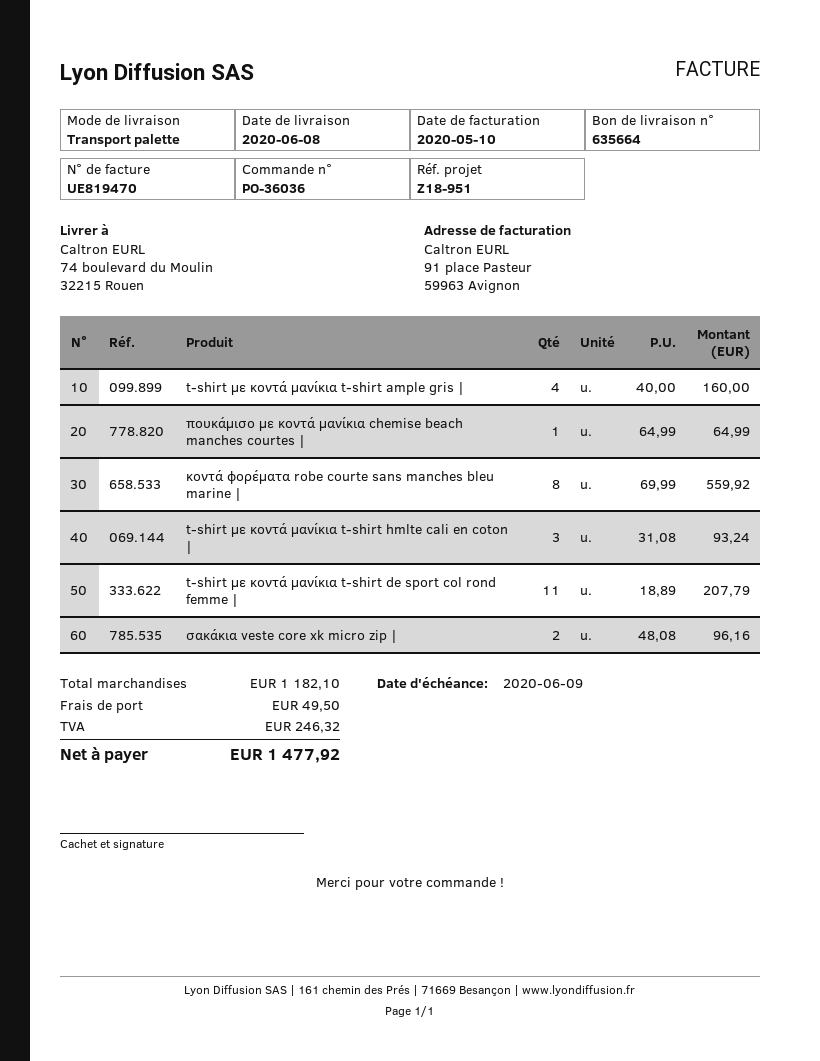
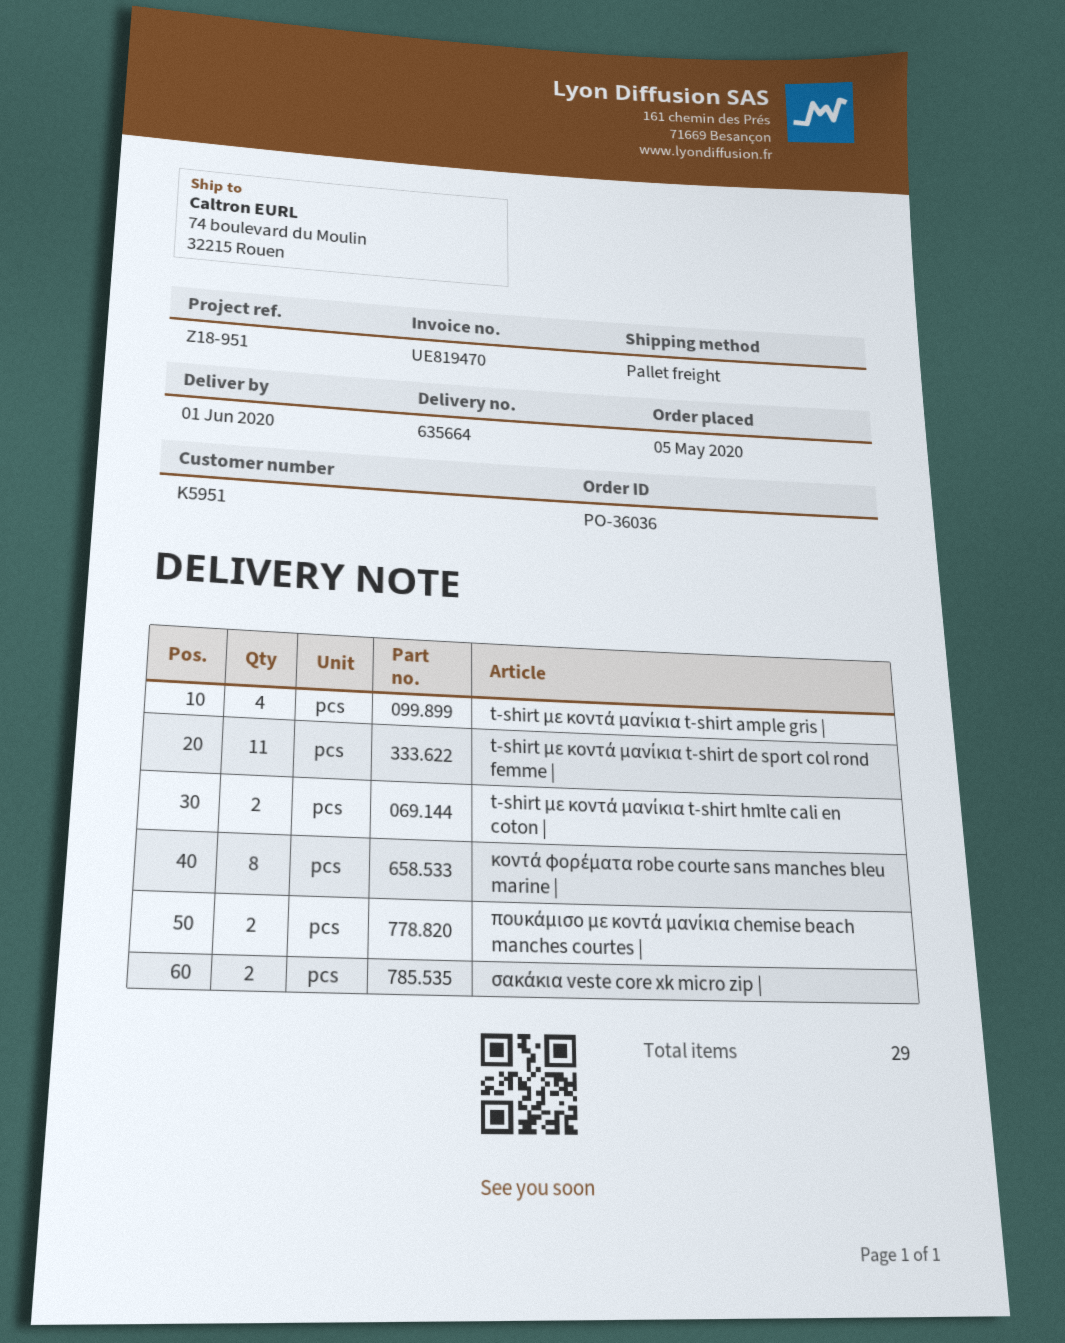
delivery date: 2020-06-08 -> 2020-06-01
πουκάμισο με κοντά μανίκια chemise beach manches courtes |: 1 -> 2
t-shirt με κοντά μανίκια t-shirt hmlte cali en coton |: 3 -> 2

